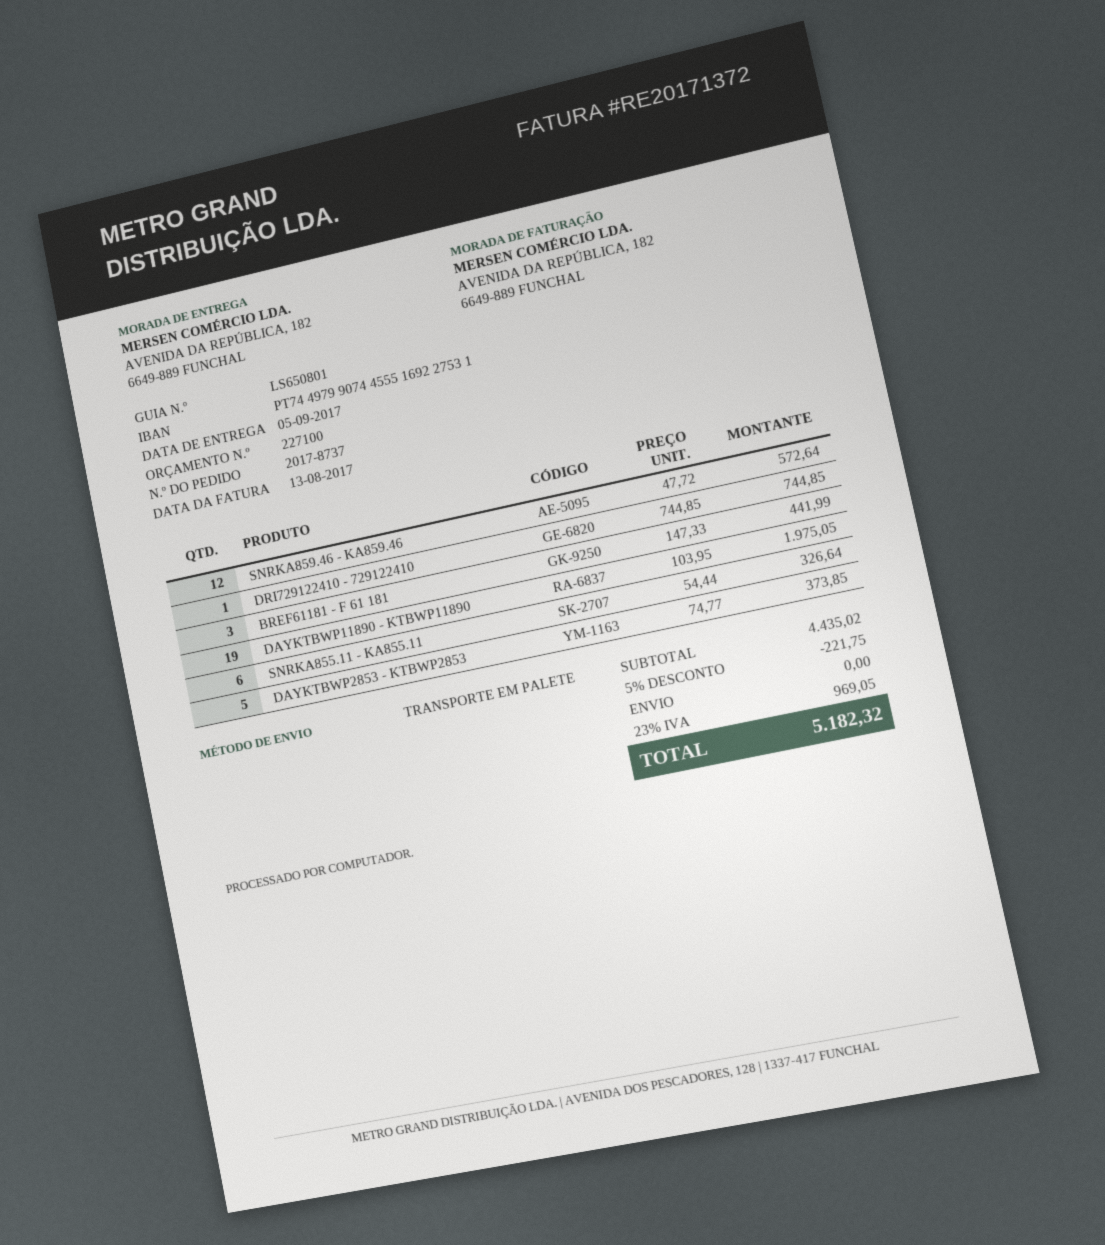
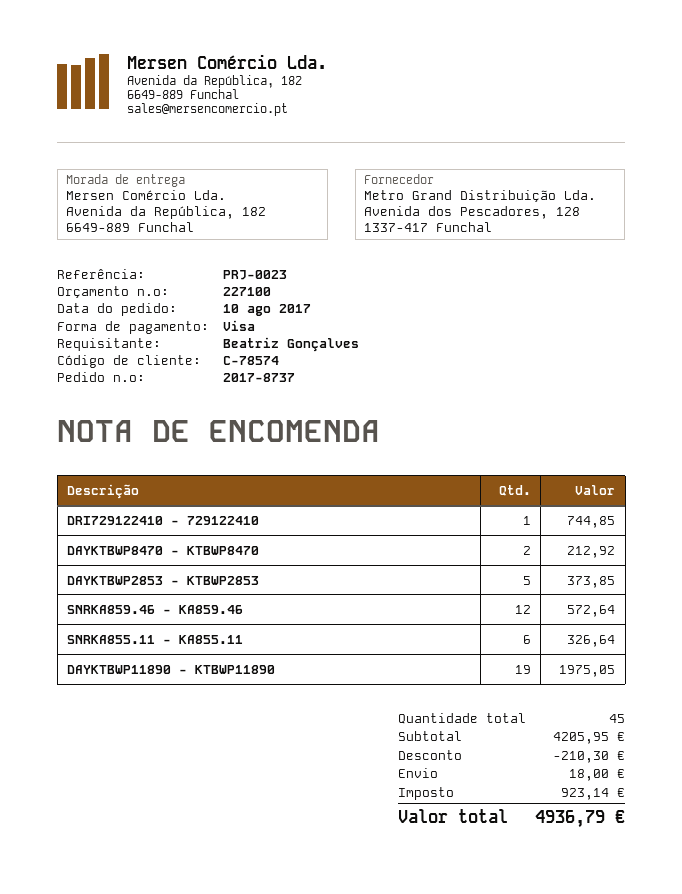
BREF61181 - F 61 181: 3 for 441.99 -> none
DAYKTBWP8470 - KTBWP8470: none -> 2 for 212.92
subtotal: 4435.02 -> 4205.95
discount: 221.75 -> 210.30
shipping: 0.00 -> 18.00
tax: 969.05 -> 923.14
total: 5182.32 -> 4936.79

